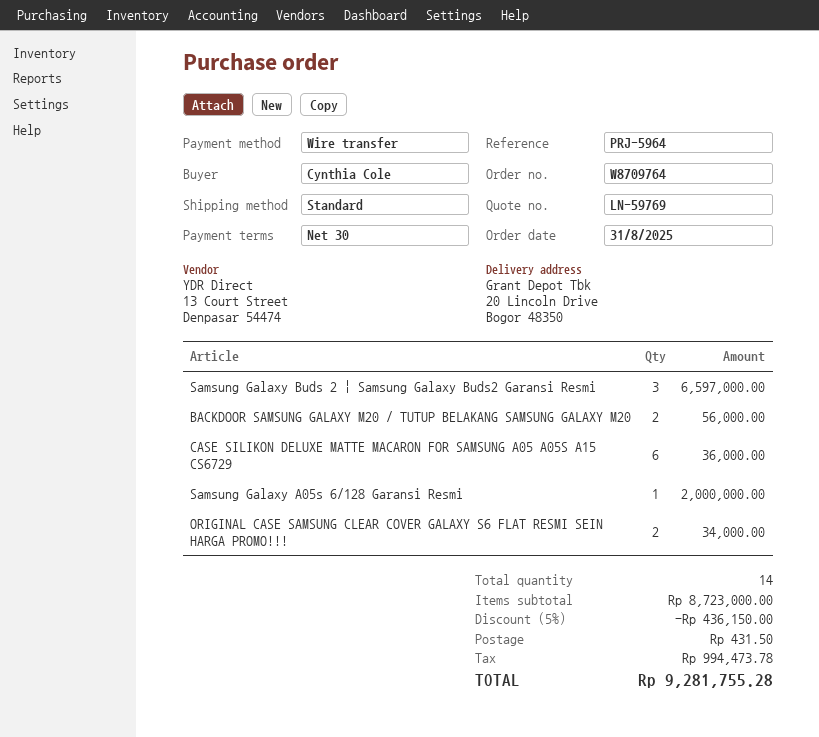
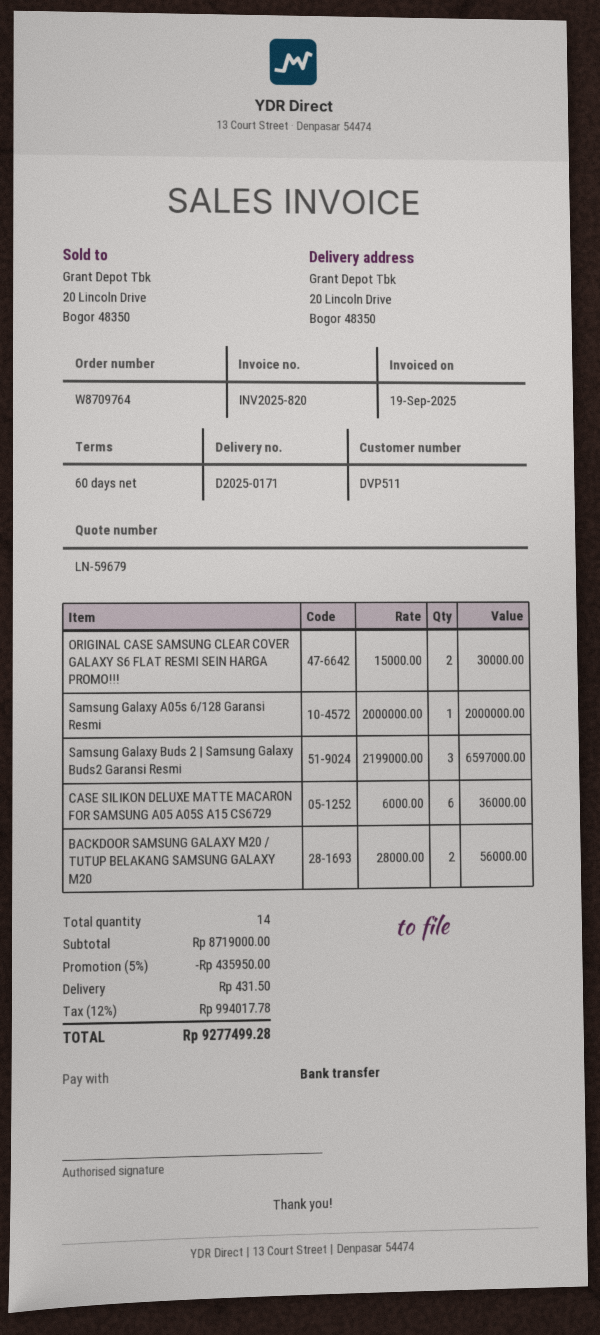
quote number: LN-59769 -> LN-59679
payment terms: 30 days -> 60 days
ORIGINAL CASE SAMSUNG CLEAR COVER GALAXY S6 FLAT RESMI SEIN HARGA PROMO!!!: 2 for 34000.00 -> 2 for 30000.00
subtotal: 8723000.00 -> 8719000.00
discount: 5% = 436150.00 -> 5% = 435950.00
tax: 994473.78 -> 994017.78
total: 9281755.28 -> 9277499.28

